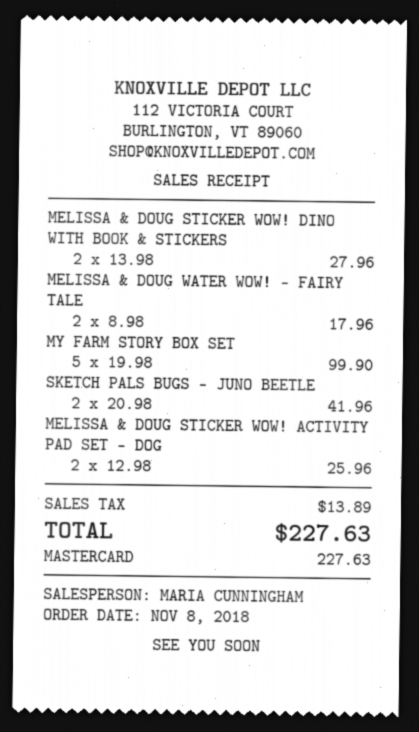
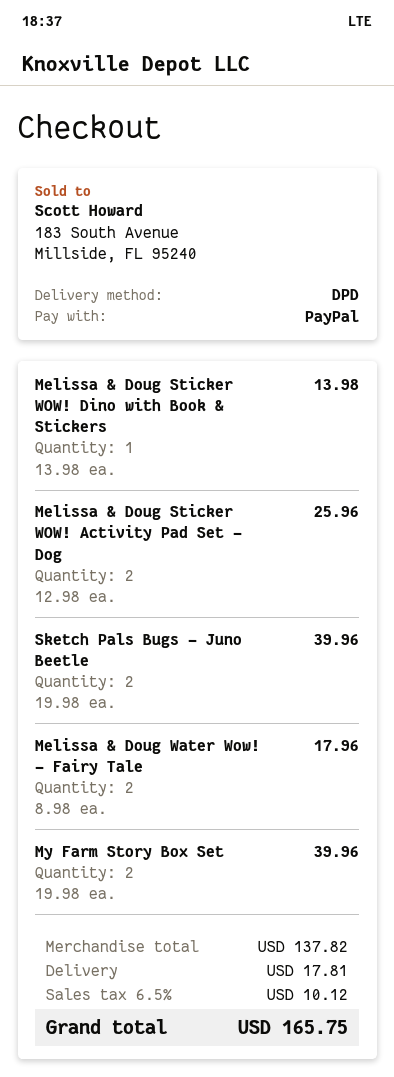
payment method: Mastercard -> PayPal
MELISSA & DOUG STICKER WOW! DINO WITH BOOK & STICKERS: 2 x 13.98 = 27.96 -> 1 x 13.98 = 13.98
MY FARM STORY BOX SET: 5 x 19.98 = 99.90 -> 2 x 19.98 = 39.96
SKETCH PALS BUGS - JUNO BEETLE: 2 x 20.98 = 41.96 -> 2 x 19.98 = 39.96
shipping: none -> 17.81
tax: 13.89 -> 10.12
total: 227.63 -> 165.75

